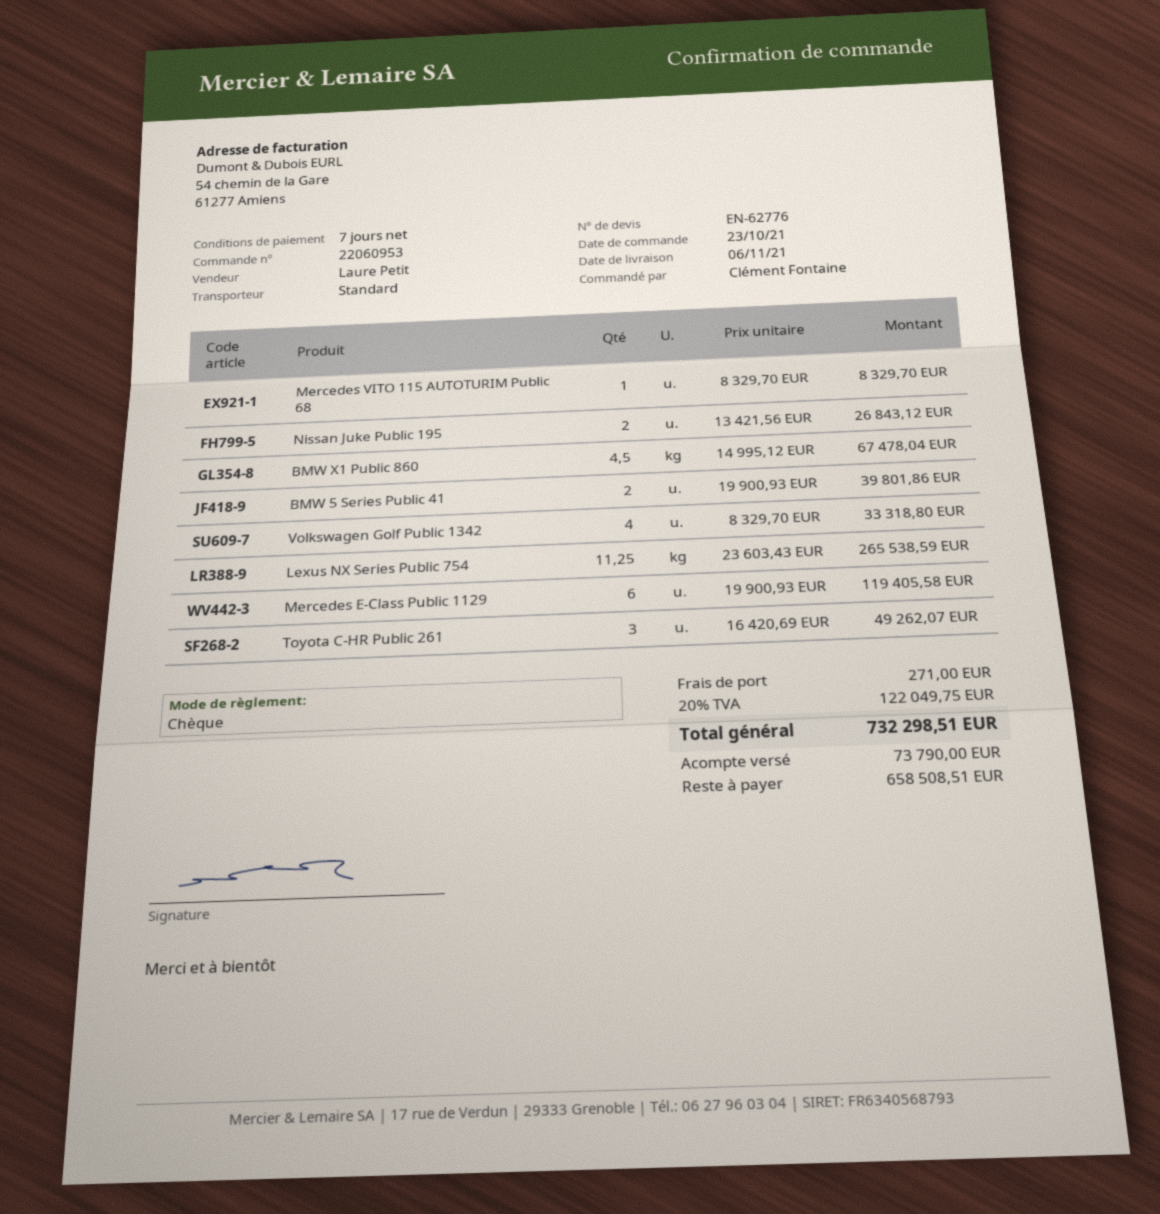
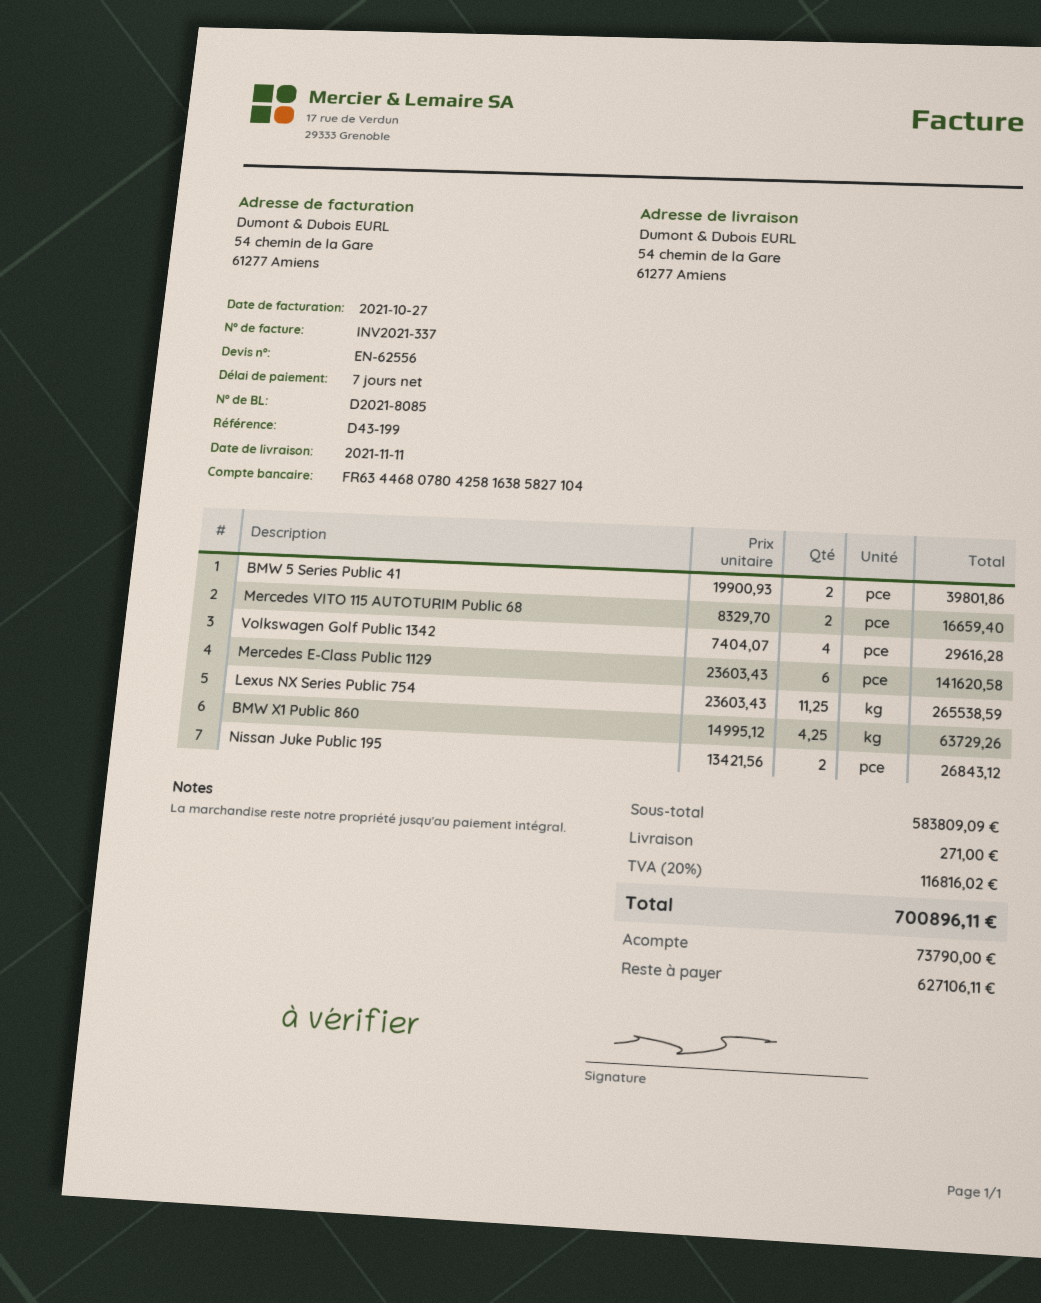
quote number: EN-62776 -> EN-62556
delivery date: 2021-11-06 -> 2021-11-11
Mercedes VITO 115 AUTOTURIM Public 68: 1 x 8329.70 = 8329.70 -> 2 x 8329.70 = 16659.40
BMW X1 Public 860: 4.5 x 14995.12 = 67478.04 -> 4.25 x 14995.12 = 63729.26
Volkswagen Golf Public 1342: 4 x 8329.70 = 33318.80 -> 4 x 7404.07 = 29616.28
Mercedes E-Class Public 1129: 6 x 19900.93 = 119405.58 -> 6 x 23603.43 = 141620.58
Toyota C-HR Public 261: 3 x 16420.69 = 49262.07 -> none
tax: 20% = 122049.75 -> 20% = 116816.02
total: 732298.51 -> 700896.11
balance: 658508.51 -> 627106.11

